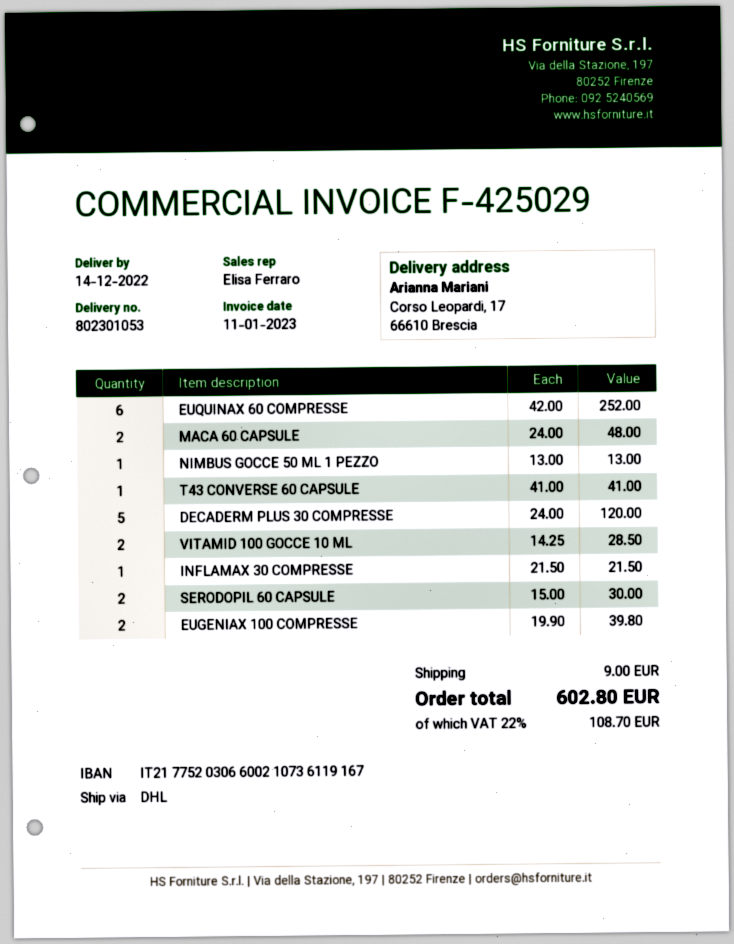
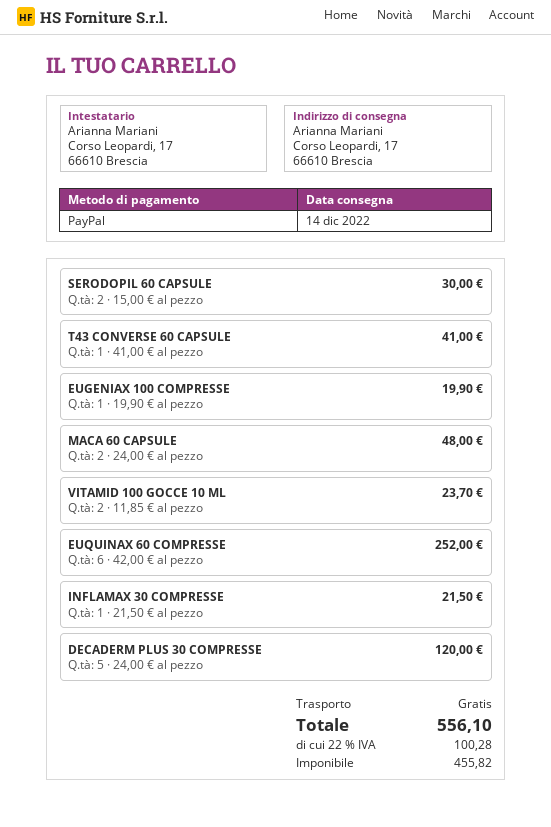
NIMBUS GOCCE 50 ML 1 PEZZO: 1 x 13.00 = 13.00 -> none
VITAMID 100 GOCCE 10 ML: 2 x 14.25 = 28.50 -> 2 x 11.85 = 23.70
EUGENIAX 100 COMPRESSE: 2 x 19.90 = 39.80 -> 1 x 19.90 = 19.90
shipping: 9.00 -> 0.00
tax: 22% = 108.70 -> 22% = 100.28
total: 602.80 -> 556.10

